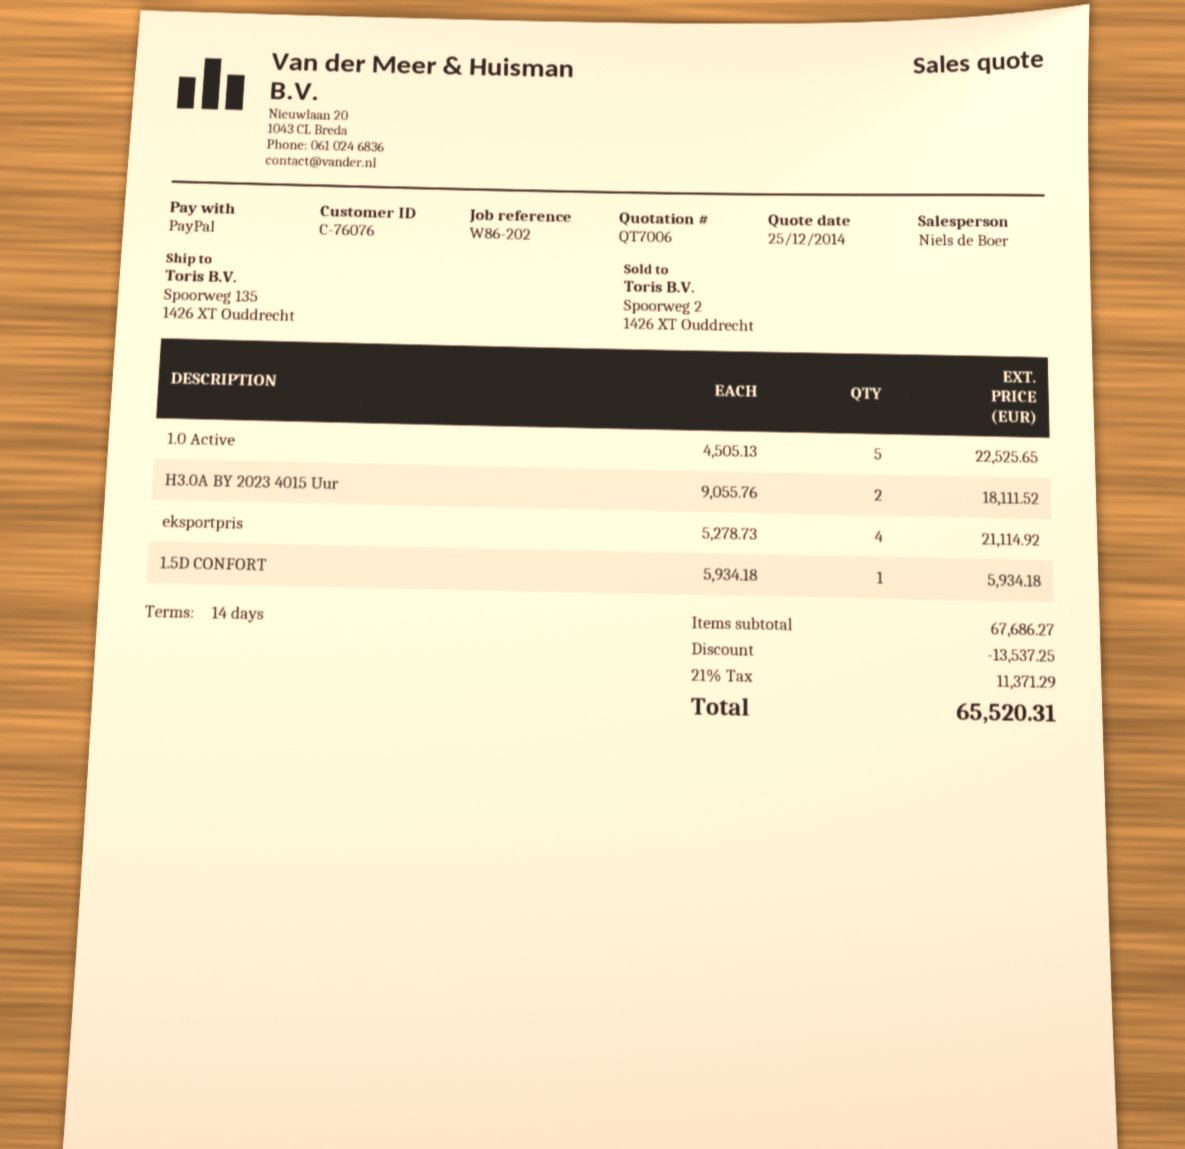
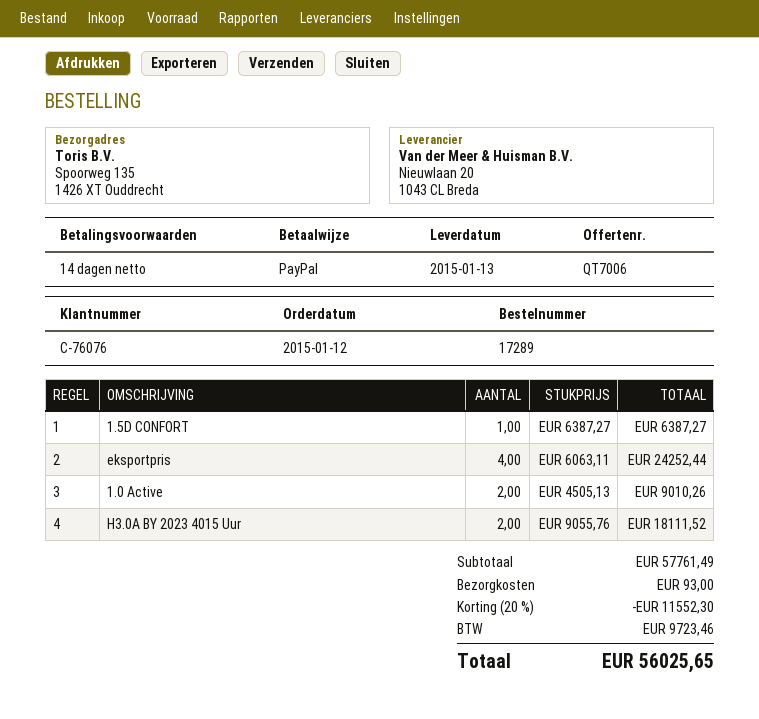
1.0 Active: 5 x 4505.13 = 22525.65 -> 2 x 4505.13 = 9010.26
eksportpris: 4 x 5278.73 = 21114.92 -> 4 x 6063.11 = 24252.44
1.5D CONFORT: 1 x 5934.18 = 5934.18 -> 1 x 6387.27 = 6387.27
subtotal: 67686.27 -> 57761.49
discount: 13537.25 -> 11552.30
shipping: none -> 93.00
tax: 11371.29 -> 9723.46
total: 65520.31 -> 56025.65

